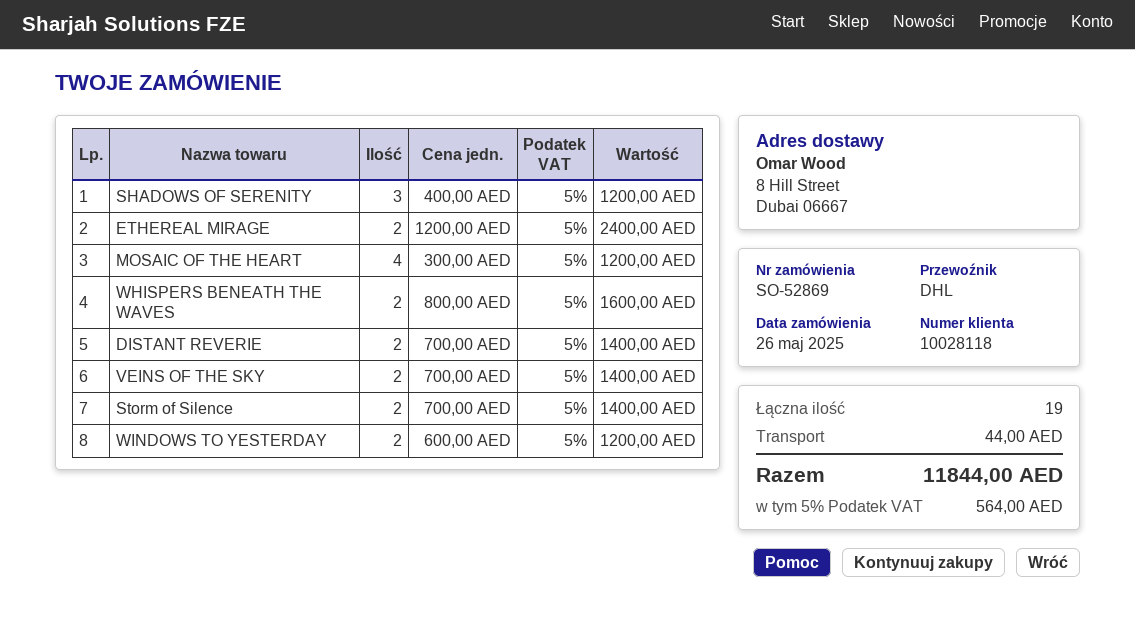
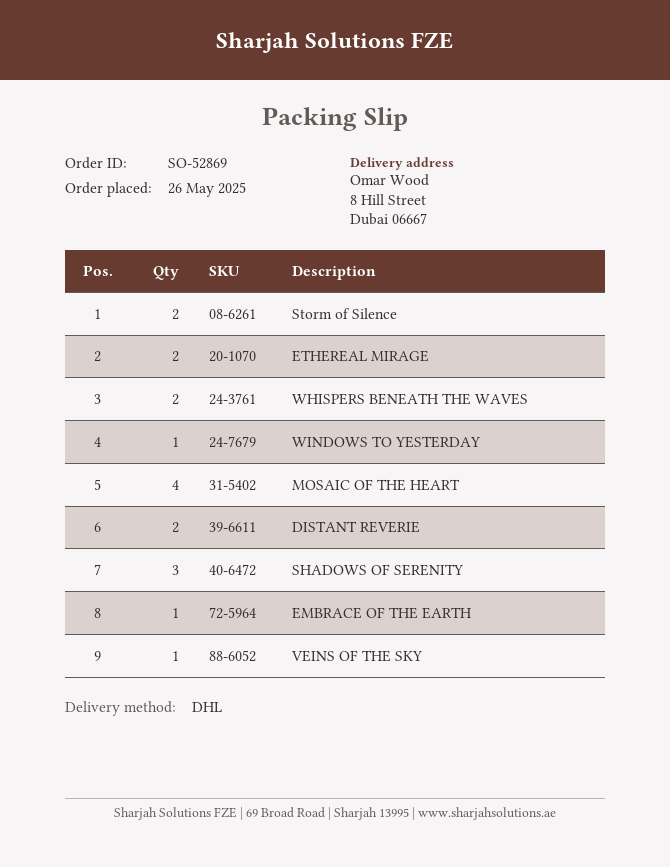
VEINS OF THE SKY: 2 -> 1
WINDOWS TO YESTERDAY: 2 -> 1
EMBRACE OF THE EARTH: none -> 1

